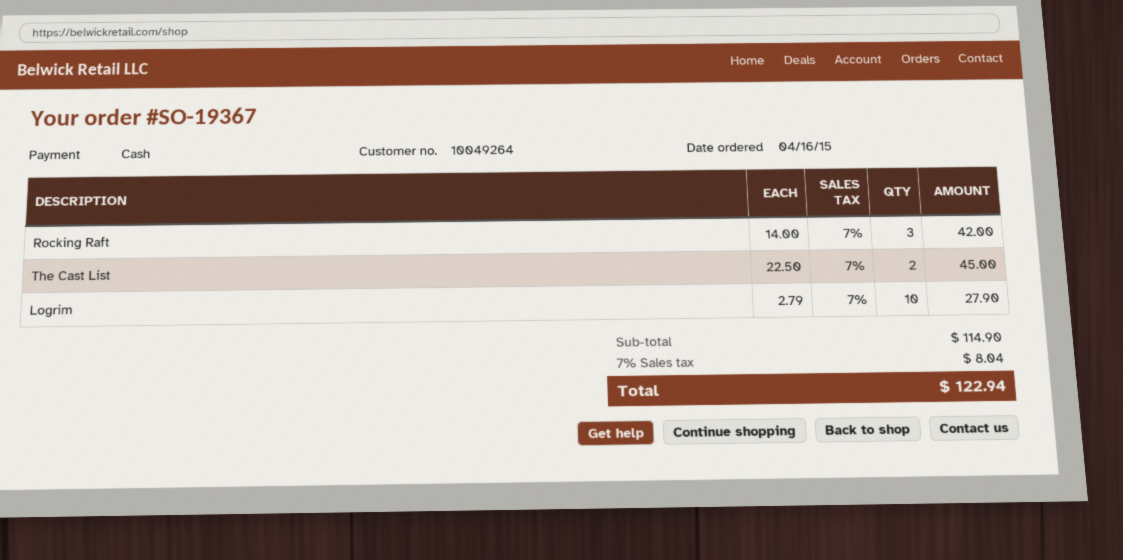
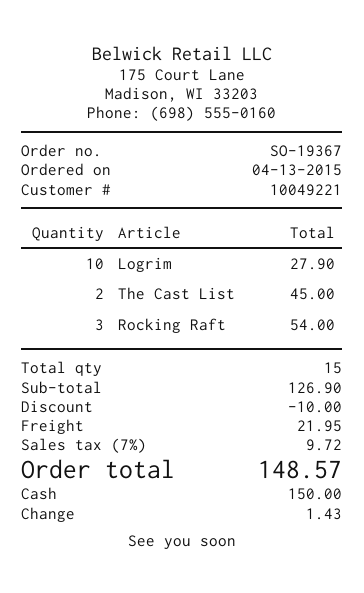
order date: 2015-04-16 -> 2015-04-13
customer number: 10049264 -> 10049221
Rocking Raft: 3 for 42.00 -> 3 for 54.00
subtotal: 114.90 -> 126.90
discount: none -> 10.00
shipping: none -> 21.95
tax: 7% = 8.04 -> 7% = 9.72
total: 122.94 -> 148.57

